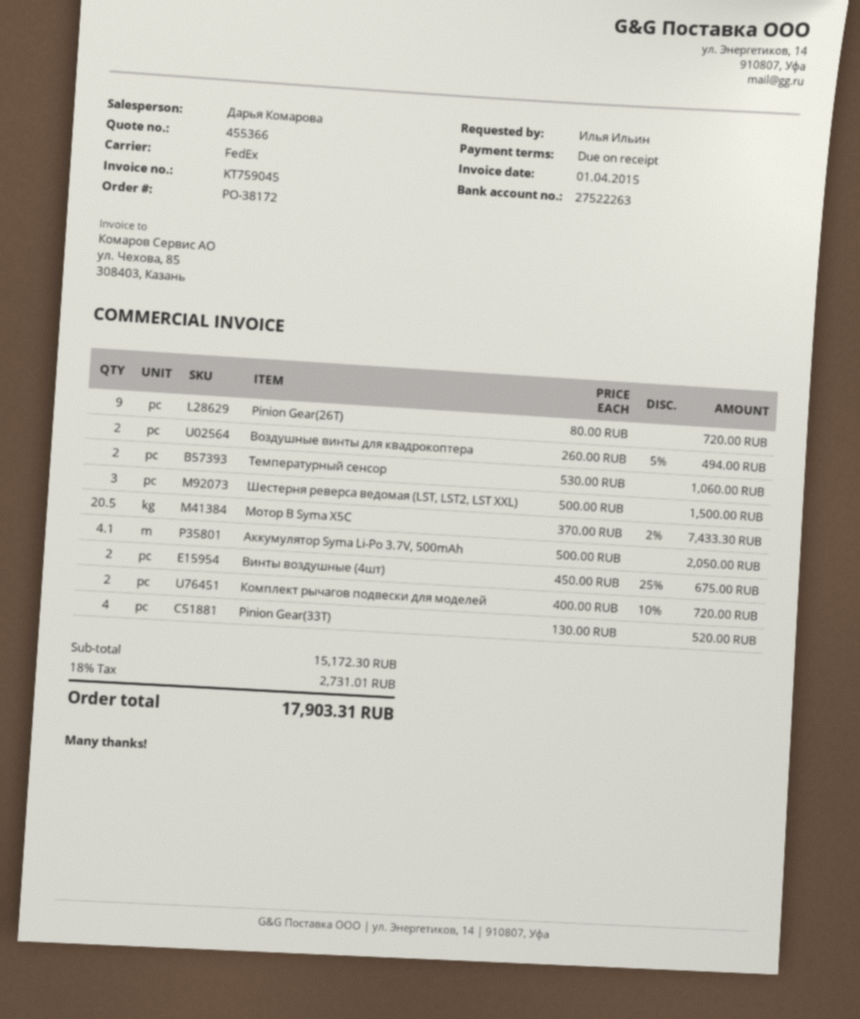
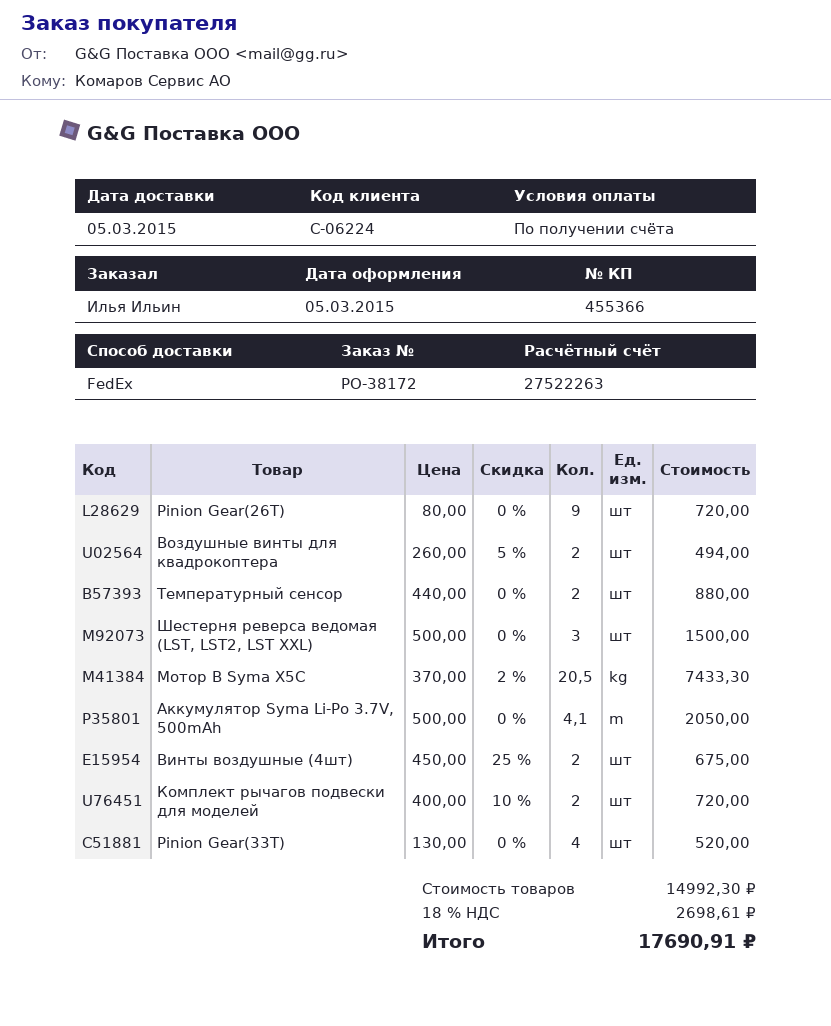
Температурный сенсор: 2 x 530.00 = 1060.00 -> 2 x 440.00 = 880.00
subtotal: 15172.30 -> 14992.30
tax: 18% = 2731.01 -> 18% = 2698.61
total: 17903.31 -> 17690.91

